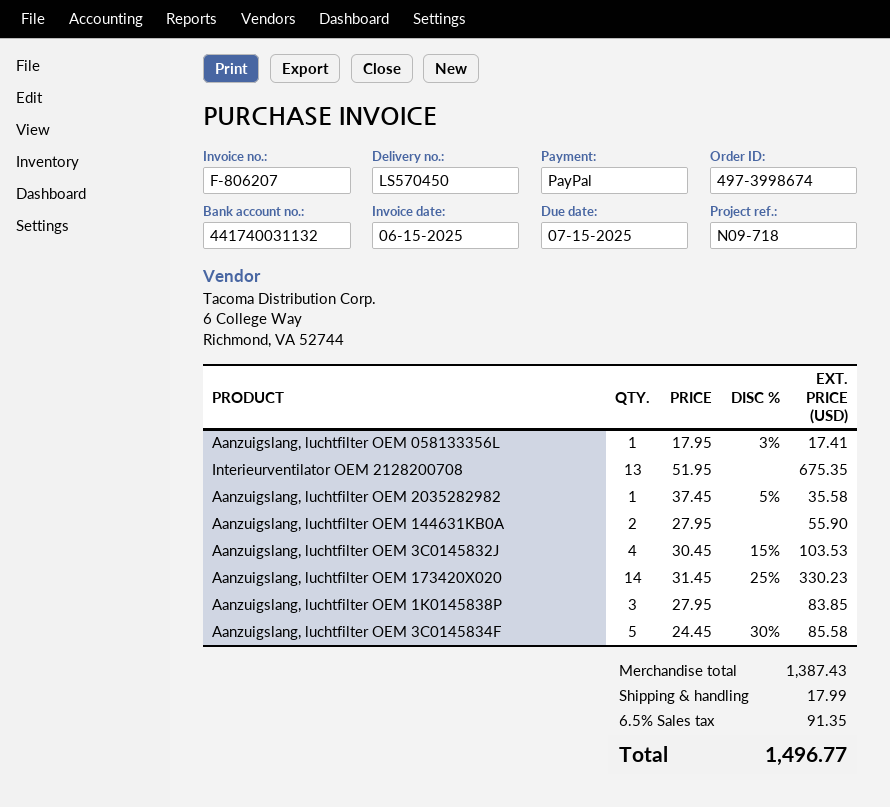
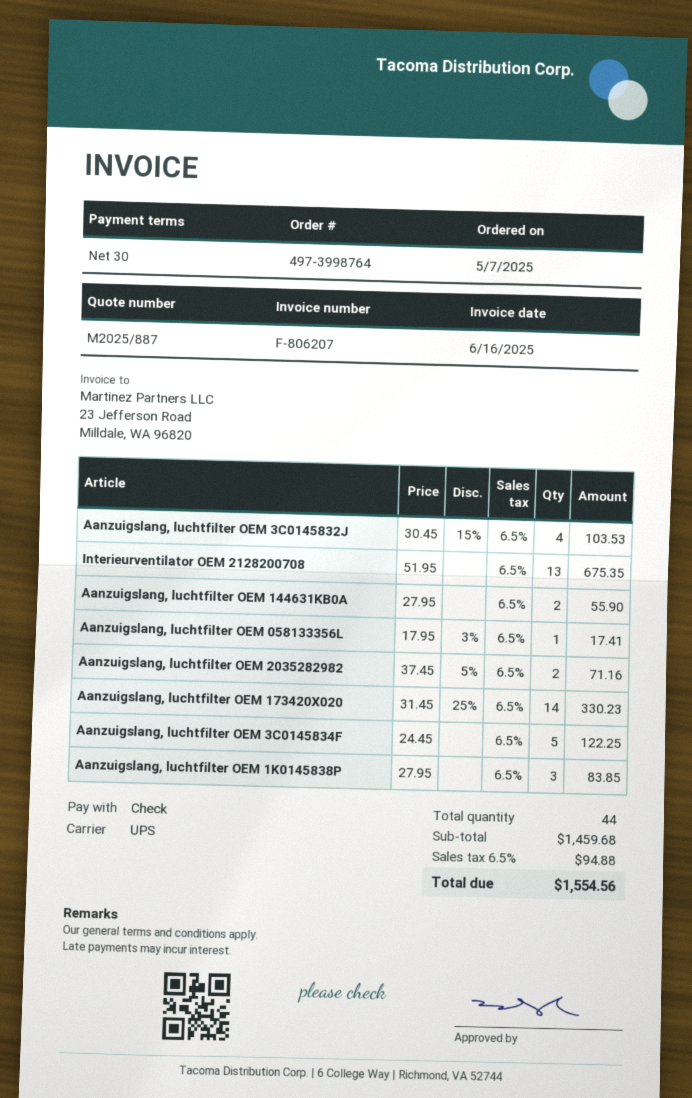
order number: 497-3998674 -> 497-3998764
invoice date: 2025-06-15 -> 2025-06-16
payment method: PayPal -> cheque
Aanzuigslang, luchtfilter OEM 2035282982: 1 x 37.45 - 5% = 35.58 -> 2 x 37.45 - 5% = 71.16
Aanzuigslang, luchtfilter OEM 3C0145834F: 5 x 24.45 - 30% = 85.58 -> 5 x 24.45 = 122.25
subtotal: 1387.43 -> 1459.68
shipping: 17.99 -> none
tax: 6.5% = 91.35 -> 6.5% = 94.88
total: 1496.77 -> 1554.56

